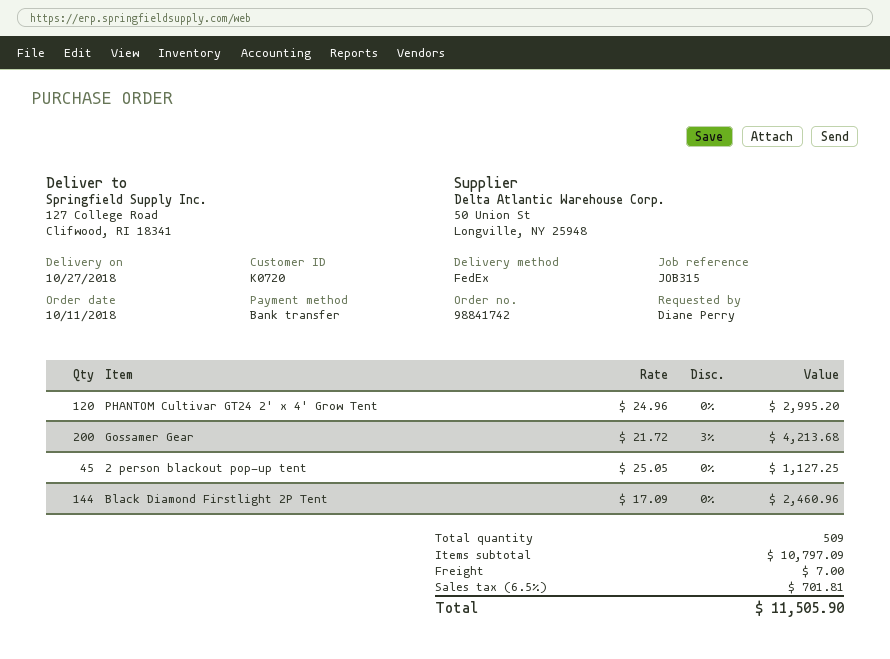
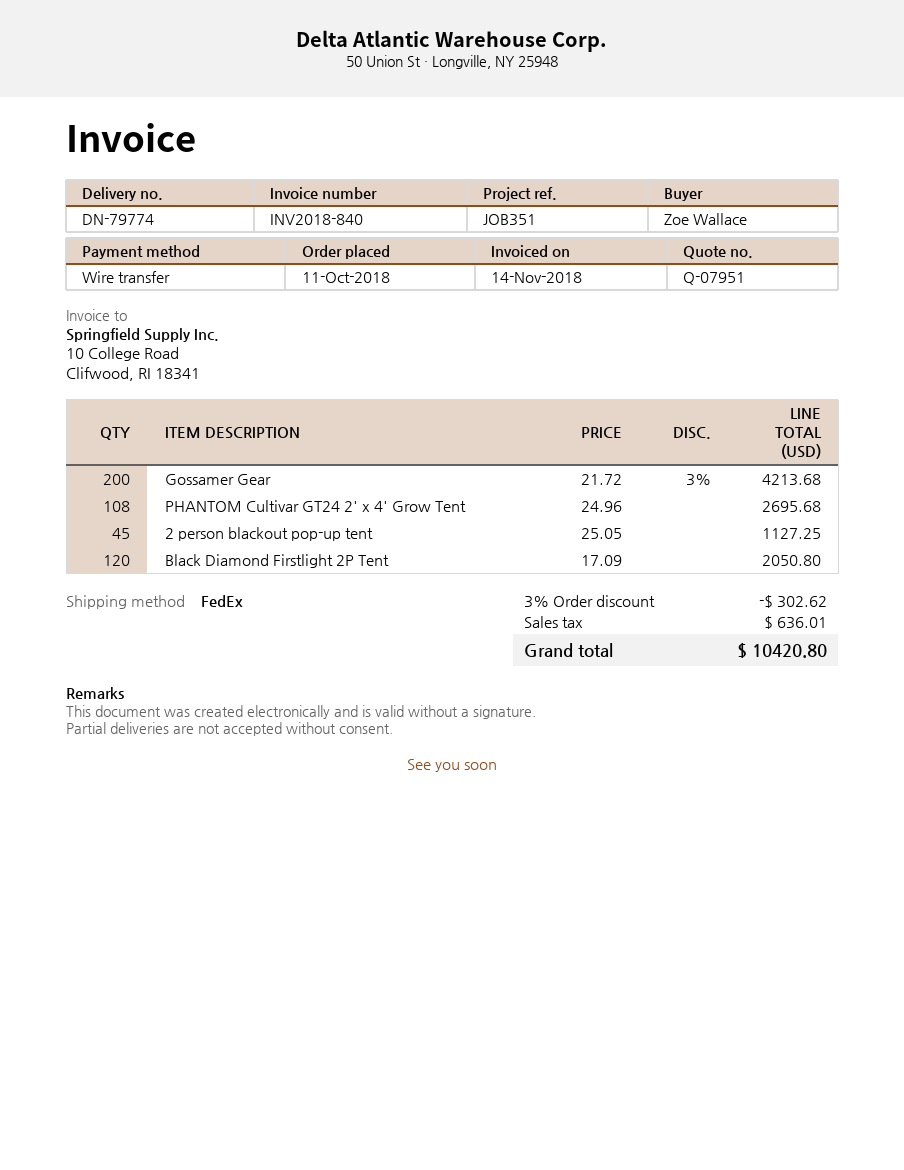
reference: JOB315 -> JOB351
ordered by: Diane Perry -> Zoe Wallace
PHANTOM Cultivar GT24 2' x 4' Grow Tent: 120 x 24.96 = 2995.20 -> 108 x 24.96 = 2695.68
Black Diamond Firstlight 2P Tent: 144 x 17.09 = 2460.96 -> 120 x 17.09 = 2050.80
discount: none -> 3% = 302.62
shipping: 7.00 -> none
tax: 701.81 -> 636.01
total: 11505.90 -> 10420.80

